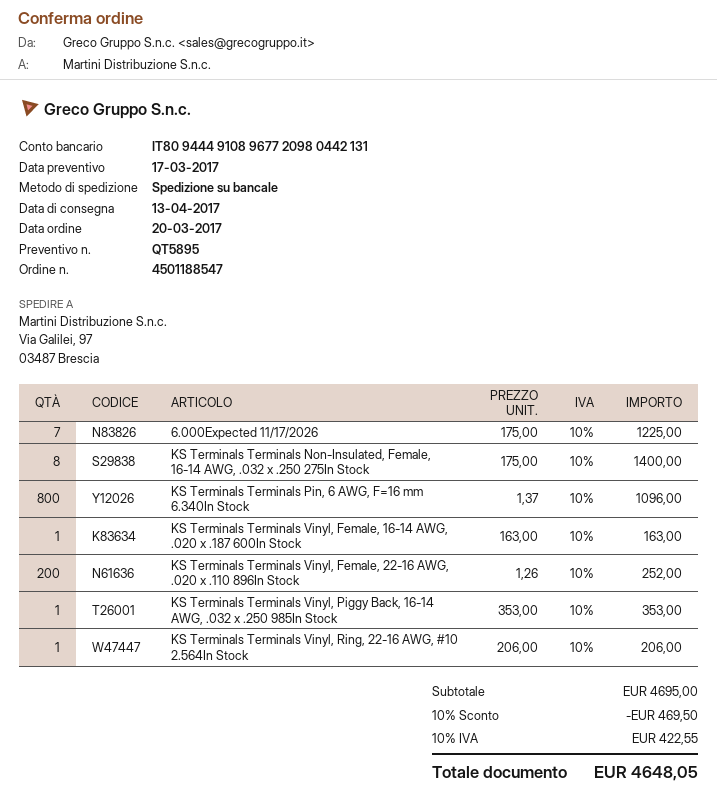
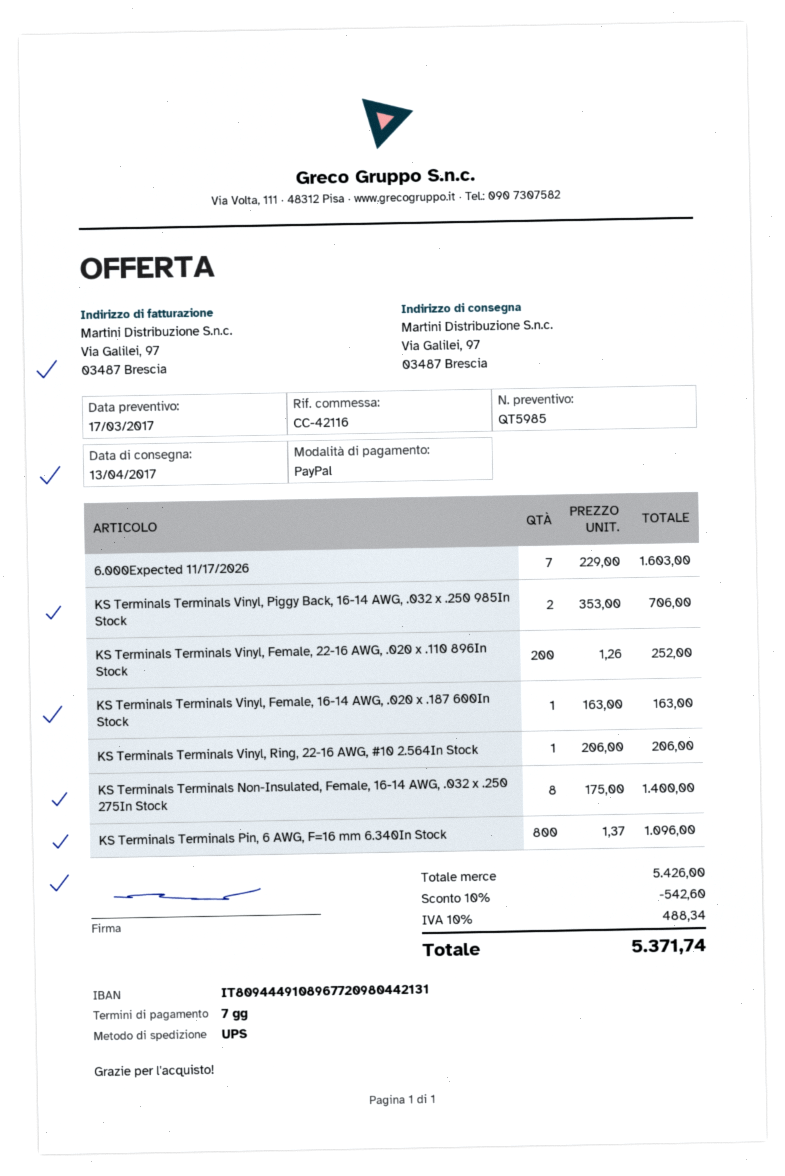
quote number: QT5895 -> QT5985
shipping method: pallet freight -> UPS
6.000Expected 11/17/2026: 7 x 175.00 = 1225.00 -> 7 x 229.00 = 1603.00
KS Terminals Terminals Vinyl, Piggy Back, 16-14 AWG, .032 x .250 985In Stock: 1 x 353.00 = 353.00 -> 2 x 353.00 = 706.00
subtotal: 4695.00 -> 5426.00
discount: 10% = 469.50 -> 10% = 542.60
tax: 10% = 422.55 -> 10% = 488.34
total: 4648.05 -> 5371.74

